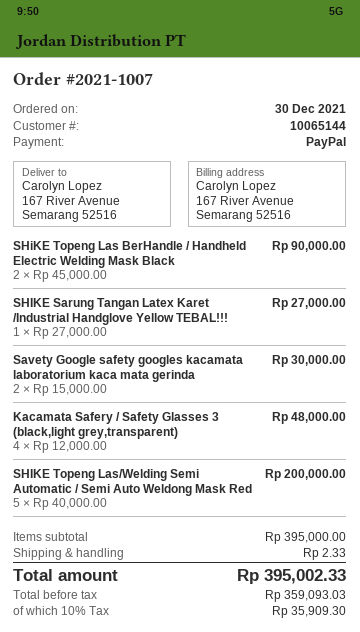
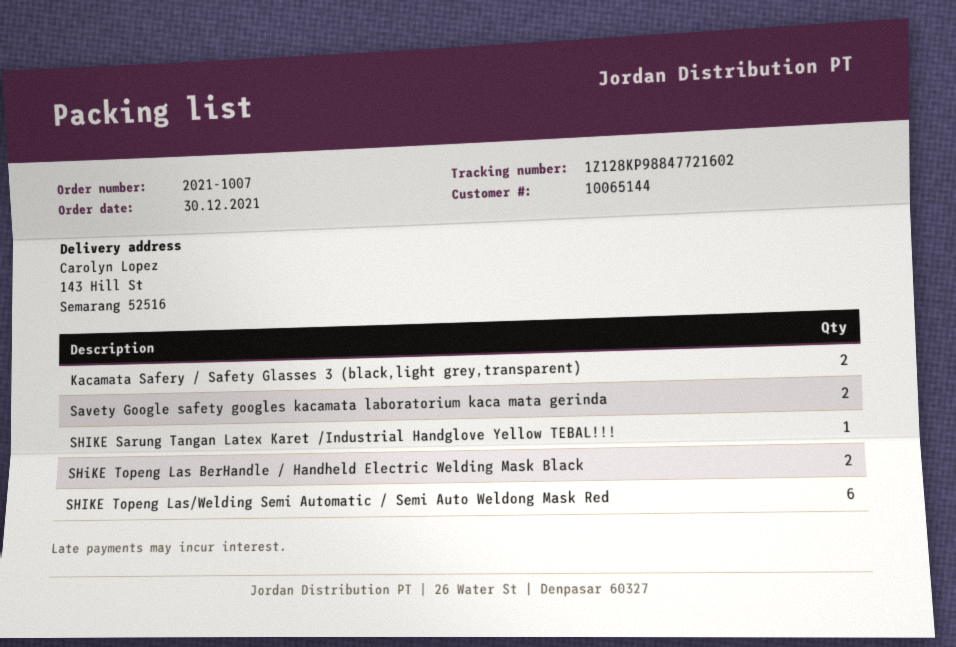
ship to: 167 River Avenue, Semarang 52516 -> 143 Hill St, Semarang 52516
Kacamata Safery / Safety Glasses 3 (black,light grey,transparent): 4 -> 2
SHIKE Topeng Las/Welding Semi Automatic / Semi Auto Weldong Mask Red: 5 -> 6

